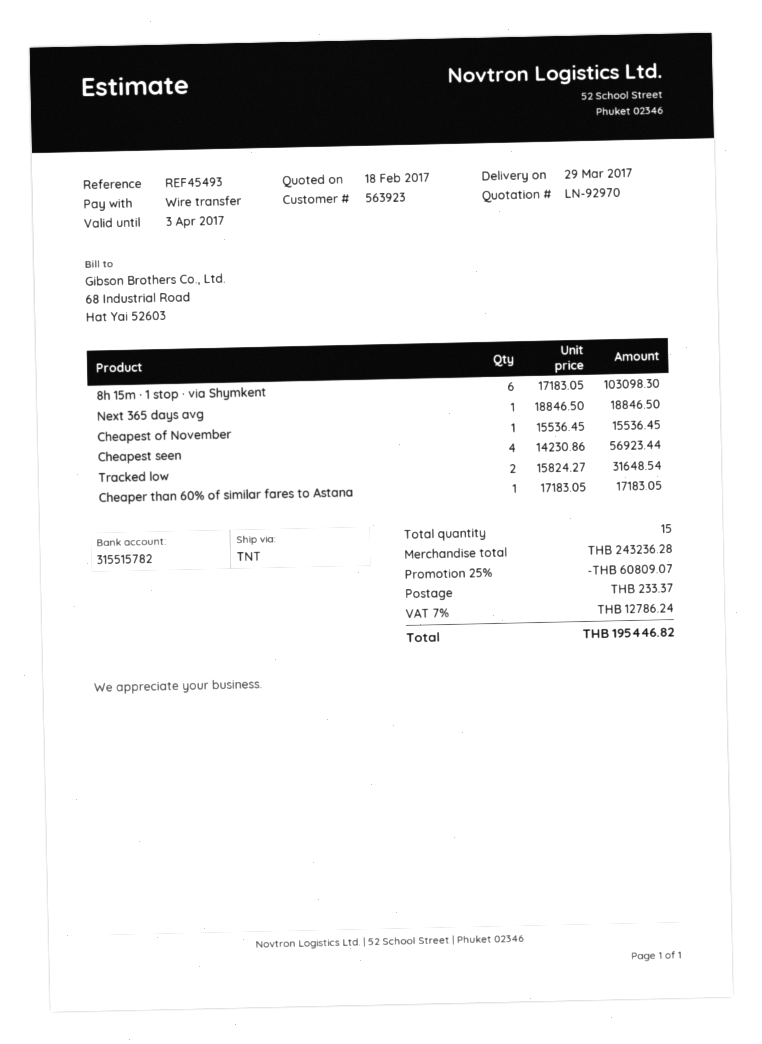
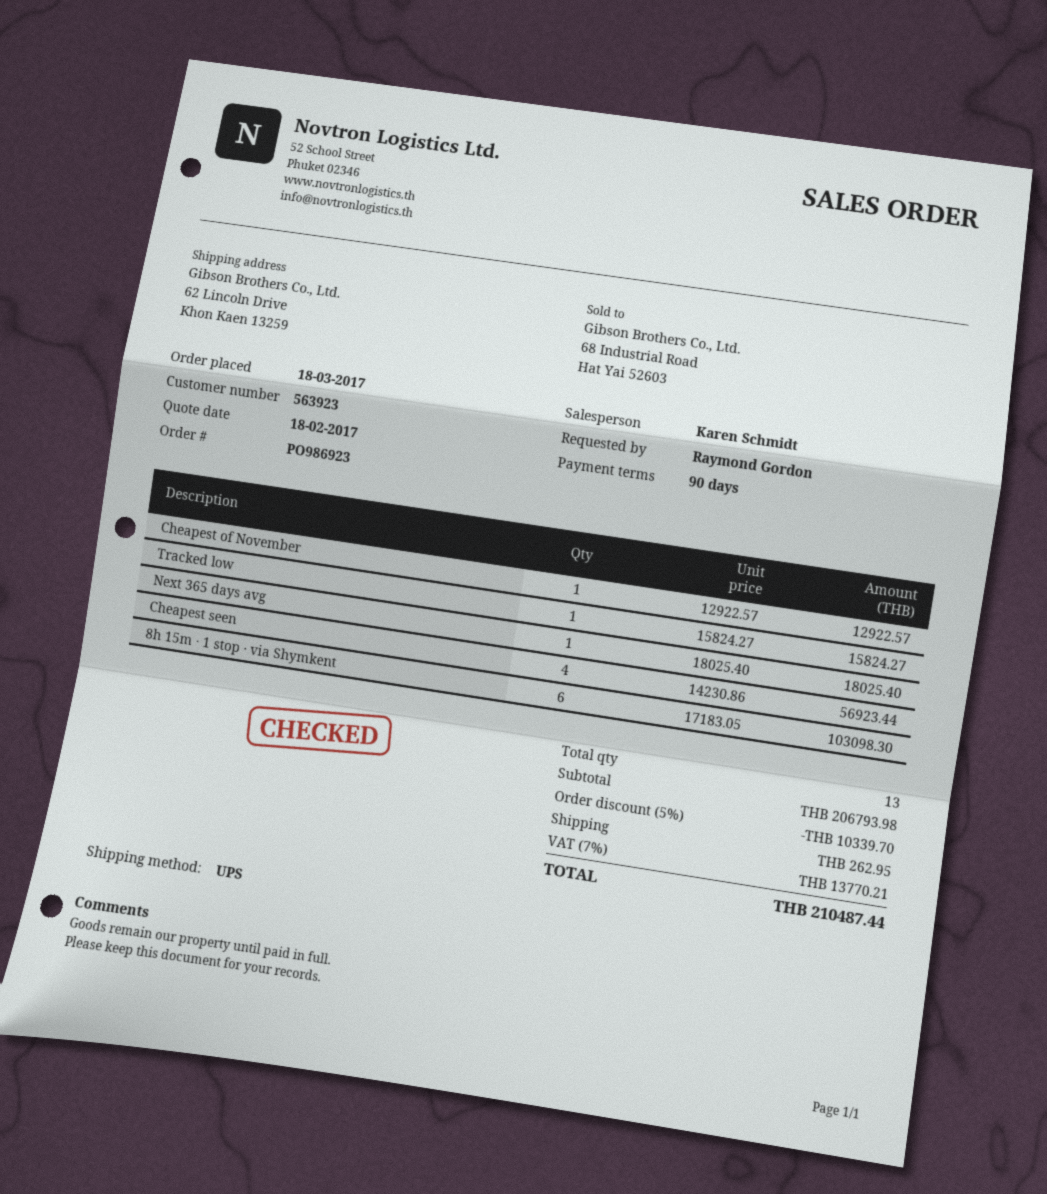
shipping method: TNT -> UPS
Next 365 days avg: 1 x 18846.50 = 18846.50 -> 1 x 18025.40 = 18025.40
Cheapest of November: 1 x 15536.45 = 15536.45 -> 1 x 12922.57 = 12922.57
Tracked low: 2 x 15824.27 = 31648.54 -> 1 x 15824.27 = 15824.27
Cheaper than 60% of similar fares to Astana: 1 x 17183.05 = 17183.05 -> none
total quantity: 15 -> 13
subtotal: 243236.28 -> 206793.98
discount: 25% = 60809.07 -> 5% = 10339.70
shipping: 233.37 -> 262.95
tax: 7% = 12786.24 -> 7% = 13770.21
total: 195446.82 -> 210487.44

